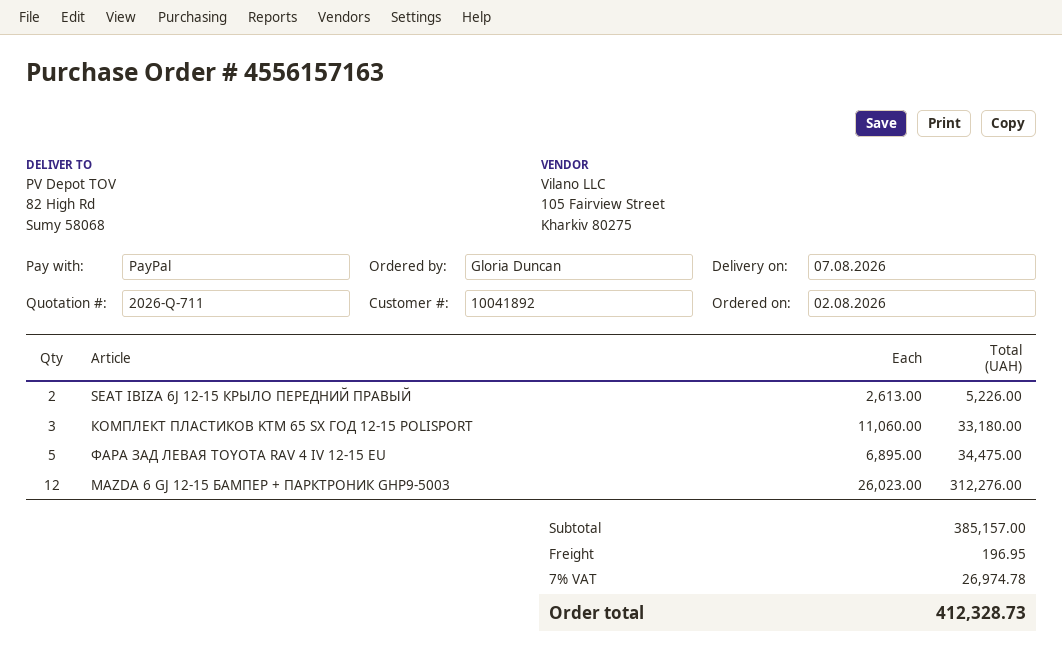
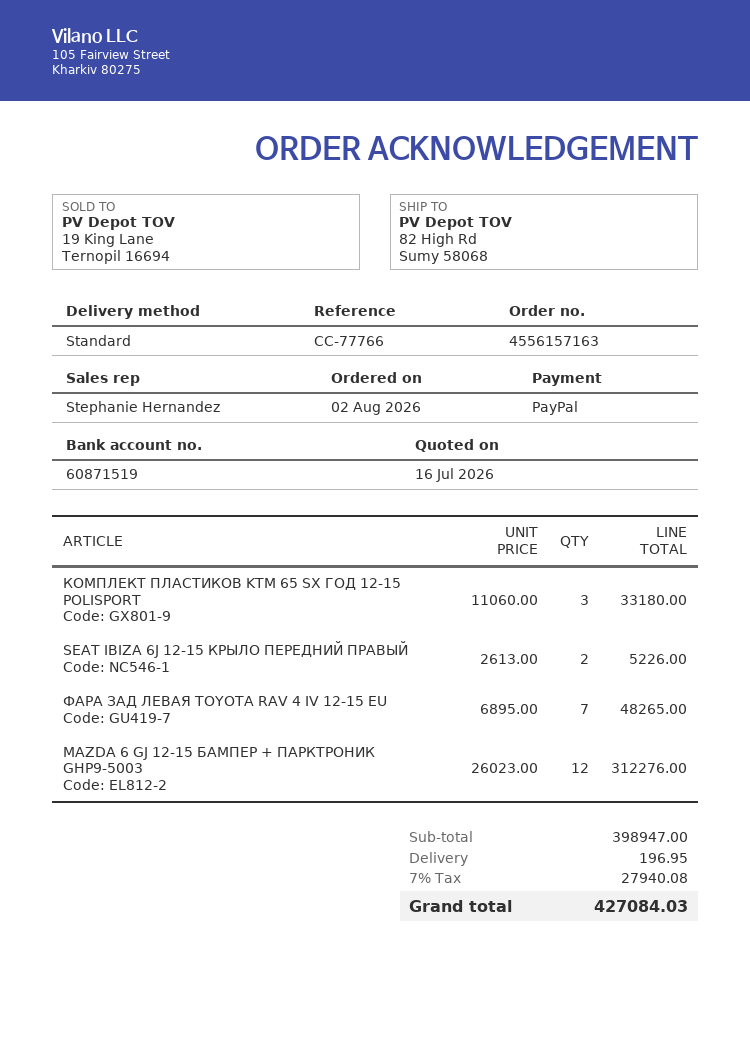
ФАРА ЗАД ЛЕВАЯ TOYOTA RAV 4 IV 12-15 EU: 5 x 6895.00 = 34475.00 -> 7 x 6895.00 = 48265.00
subtotal: 385157.00 -> 398947.00
tax: 7% = 26974.78 -> 7% = 27940.08
total: 412328.73 -> 427084.03

